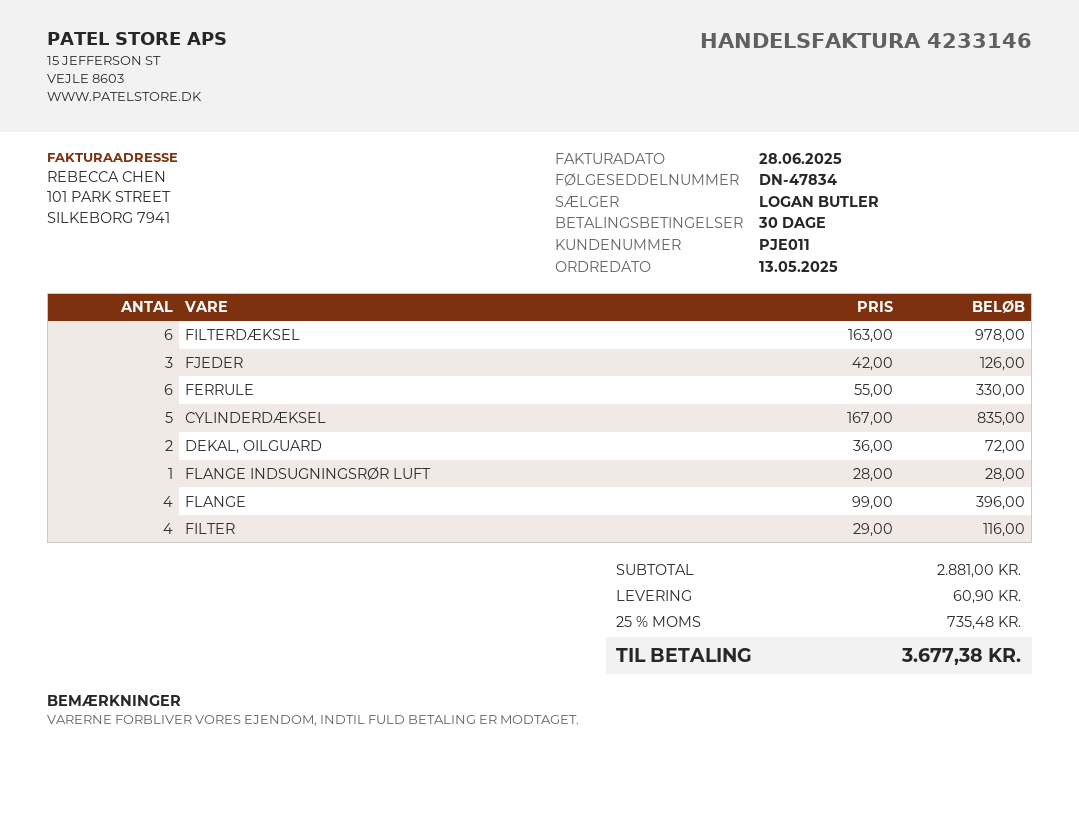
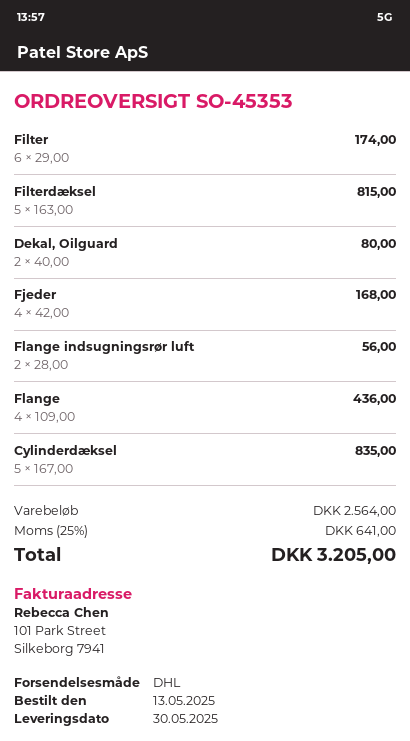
FILTERDÆKSEL: 6 x 163.00 = 978.00 -> 5 x 163.00 = 815.00
FJEDER: 3 x 42.00 = 126.00 -> 4 x 42.00 = 168.00
FERRULE: 6 x 55.00 = 330.00 -> none
DEKAL, OILGUARD: 2 x 36.00 = 72.00 -> 2 x 40.00 = 80.00
FLANGE INDSUGNINGSRØR LUFT: 1 x 28.00 = 28.00 -> 2 x 28.00 = 56.00
FLANGE: 4 x 99.00 = 396.00 -> 4 x 109.00 = 436.00
FILTER: 4 x 29.00 = 116.00 -> 6 x 29.00 = 174.00
subtotal: 2881.00 -> 2564.00
shipping: 60.90 -> none
tax: 25% = 735.48 -> 25% = 641.00
total: 3677.38 -> 3205.00

